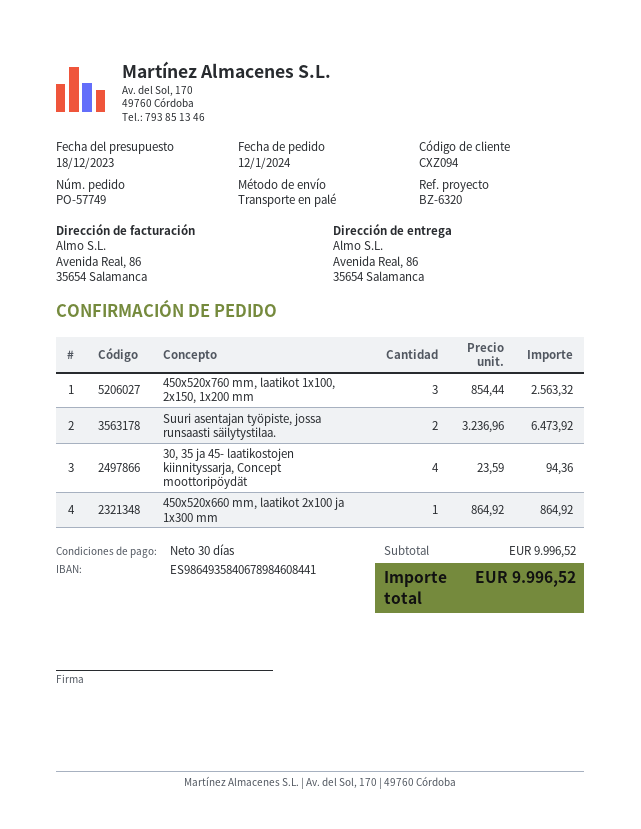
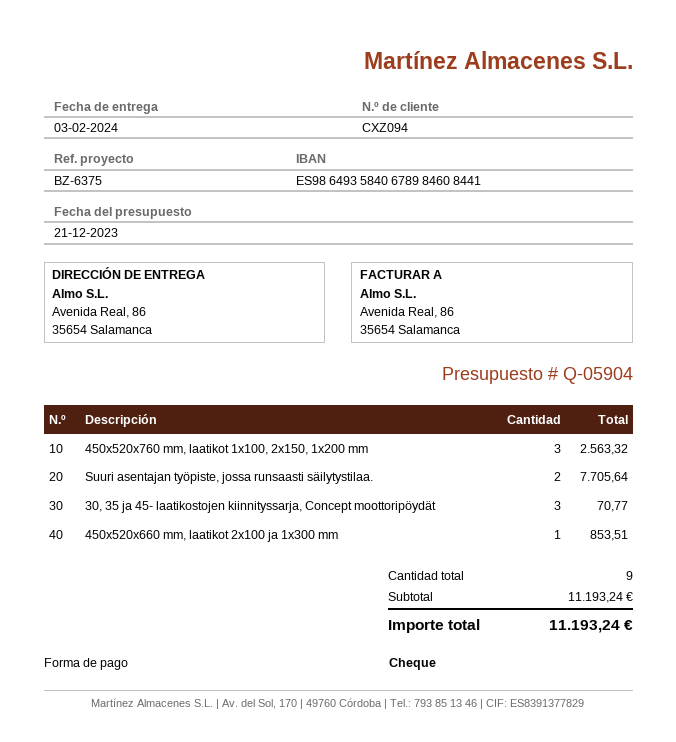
quote date: 2023-12-18 -> 2023-12-21
reference: BZ-6320 -> BZ-6375
Suuri asentajan työpiste, jossa runsaasti säilytystilaa.: 2 for 6473.92 -> 2 for 7705.64
30, 35 ja 45- laatikostojen kiinnityssarja, Concept moottoripöydät: 4 for 94.36 -> 3 for 70.77
450x520x660 mm, laatikot 2x100 ja 1x300 mm: 1 for 864.92 -> 1 for 853.51
subtotal: 9996.52 -> 11193.24
total: 9996.52 -> 11193.24

